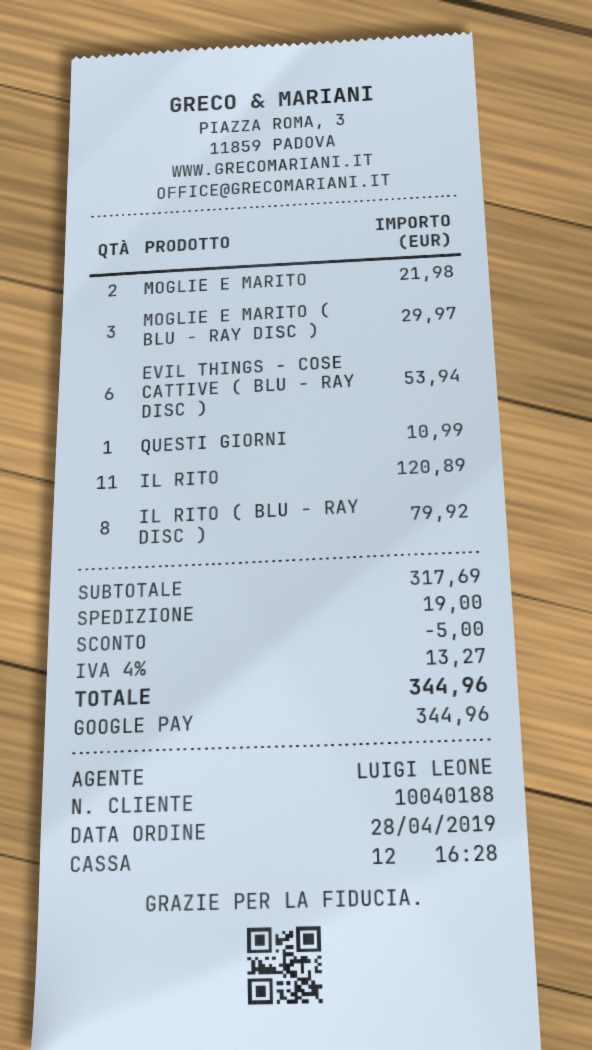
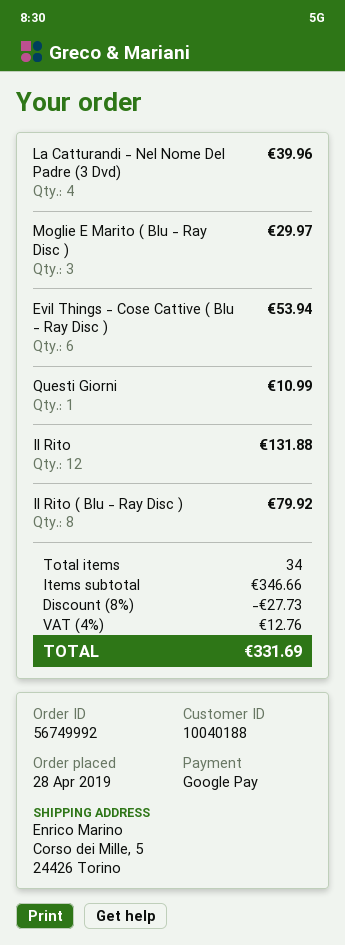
MOGLIE E MARITO: 2 for 21.98 -> none
IL RITO: 11 for 120.89 -> 12 for 131.88
La Catturandi - Nel Nome Del Padre (3 Dvd): none -> 4 for 39.96
subtotal: 317.69 -> 346.66
discount: 5.00 -> 27.73
shipping: 19.00 -> none
tax: 4% = 13.27 -> 4% = 12.76
total: 344.96 -> 331.69

